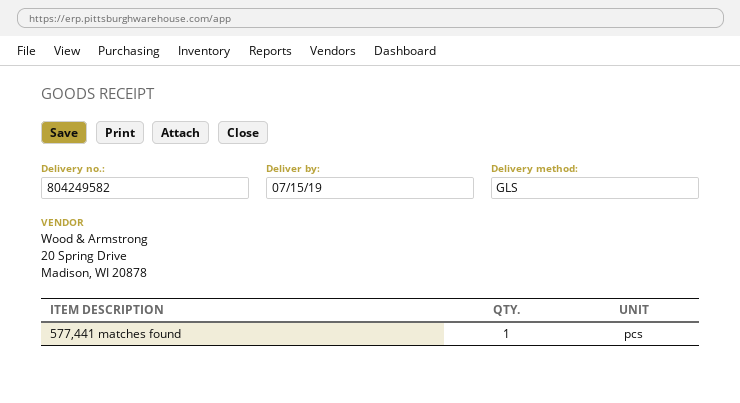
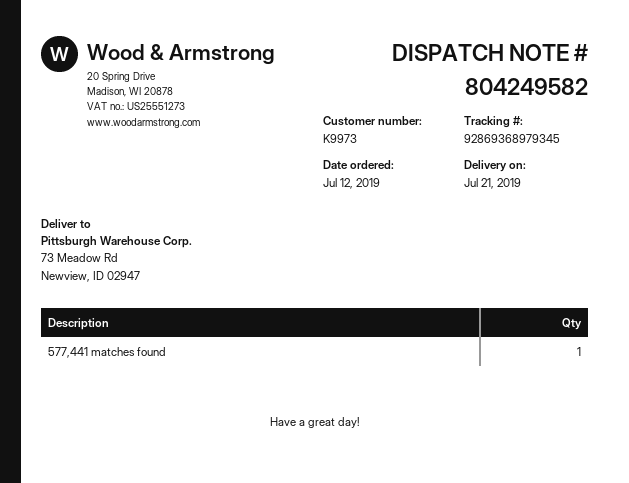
delivery date: 2019-07-15 -> 2019-07-21

